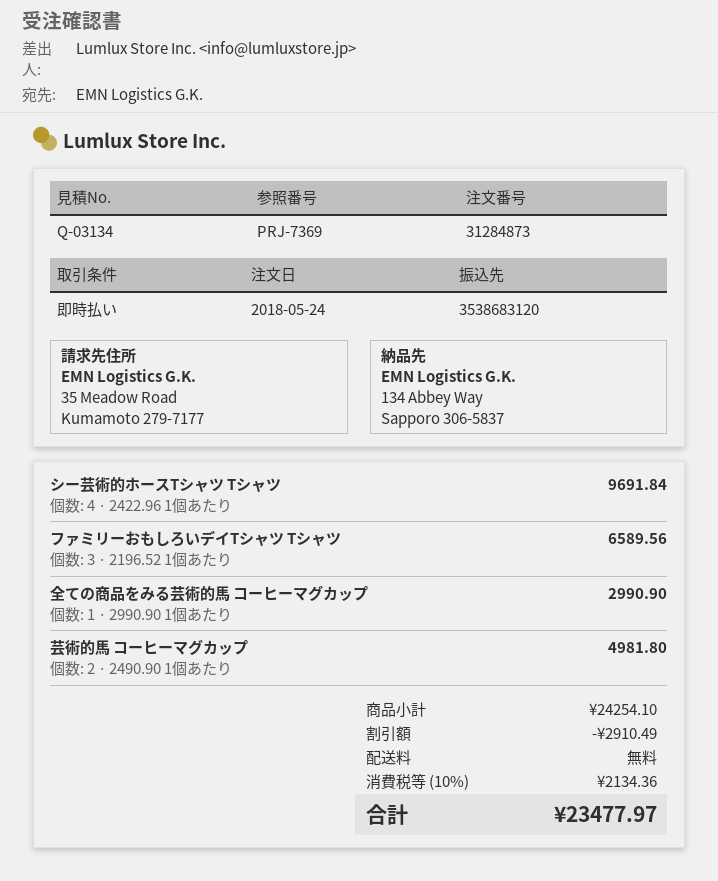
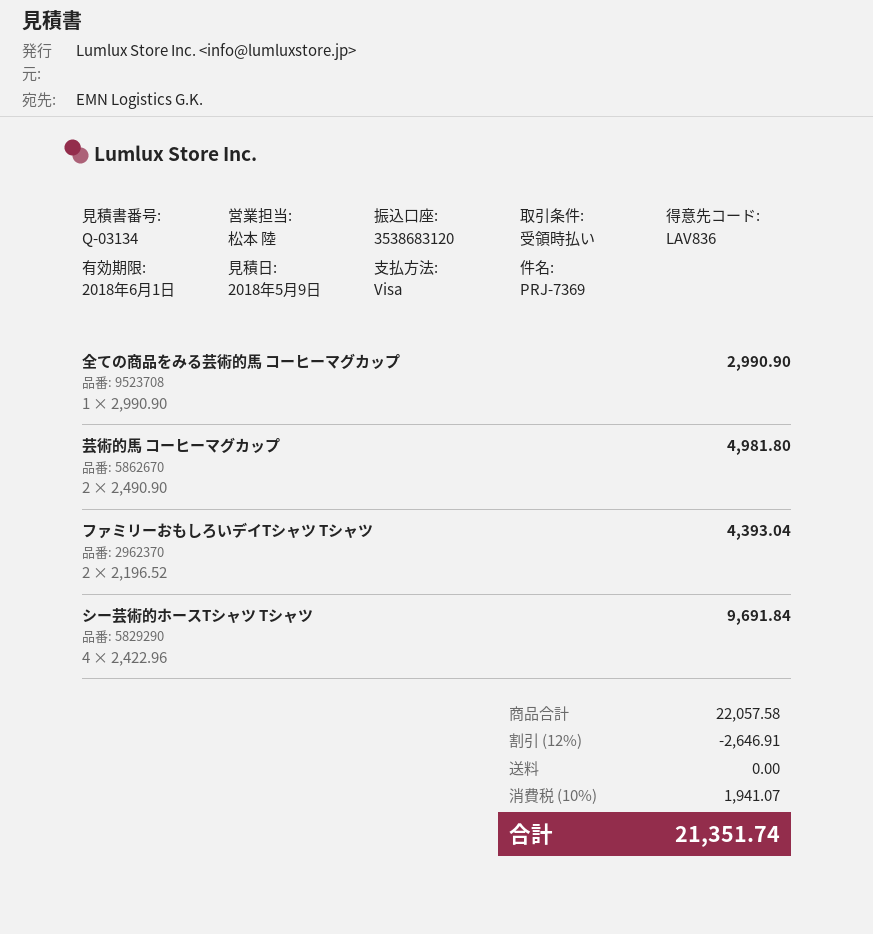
ファミリーおもしろいデイTシャツ Tシャツ: 3 x 2196.52 = 6589.56 -> 2 x 2196.52 = 4393.04
subtotal: 24254.10 -> 22057.58
discount: 2910.49 -> 2646.91
tax: 10% = 2134.36 -> 10% = 1941.07
total: 23477.97 -> 21351.74

